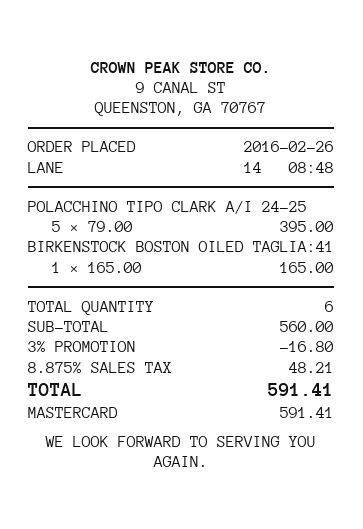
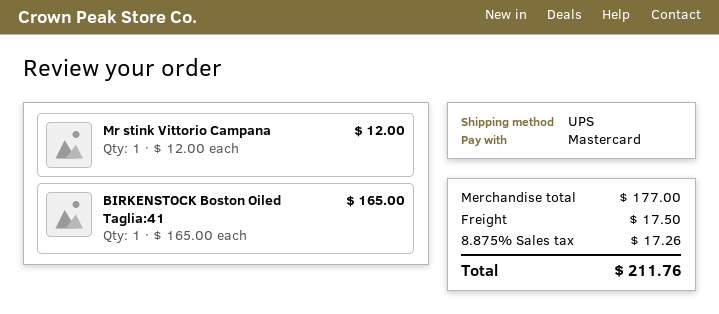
POLACCHINO TIPO CLARK A/I 24-25: 5 x 79.00 = 395.00 -> none
Mr stink Vittorio Campana: none -> 1 x 12.00 = 12.00
subtotal: 560.00 -> 177.00
discount: 3% = 16.80 -> none
shipping: none -> 17.50
tax: 8.875% = 48.21 -> 8.875% = 17.26
total: 591.41 -> 211.76

